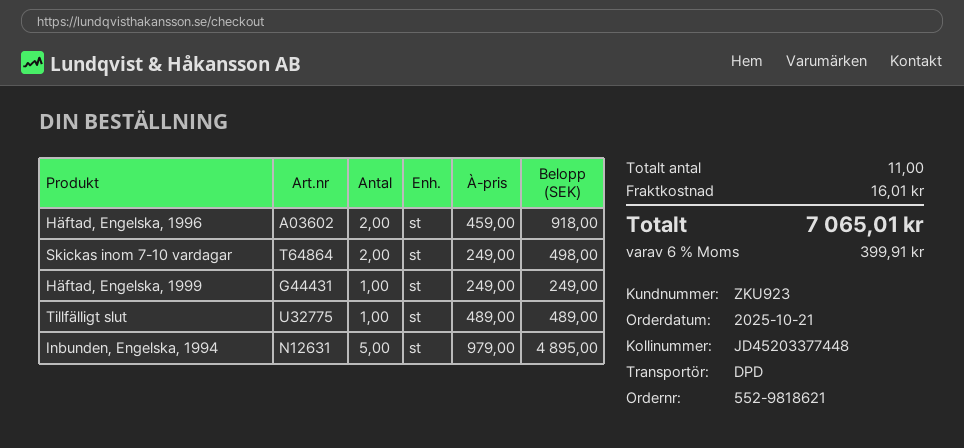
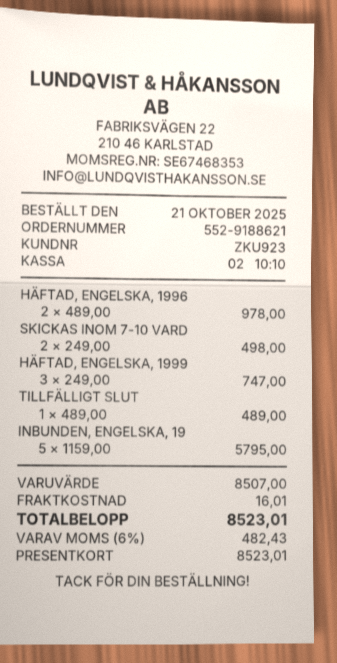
order number: 552-9818621 -> 552-9188621
Häftad, Engelska, 1996: 2 x 459.00 = 918.00 -> 2 x 489.00 = 978.00
Häftad, Engelska, 1999: 1 x 249.00 = 249.00 -> 3 x 249.00 = 747.00
Inbunden, Engelska, 1994: 5 x 979.00 = 4895.00 -> 5 x 1159.00 = 5795.00
tax: 6% = 399.91 -> 6% = 482.43
total: 7065.01 -> 8523.01

